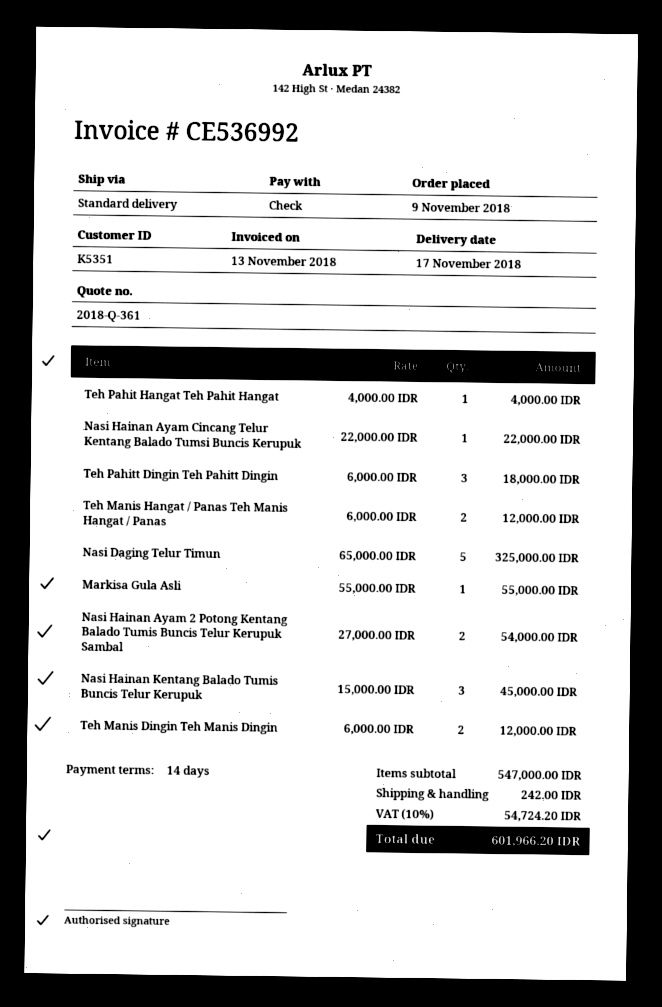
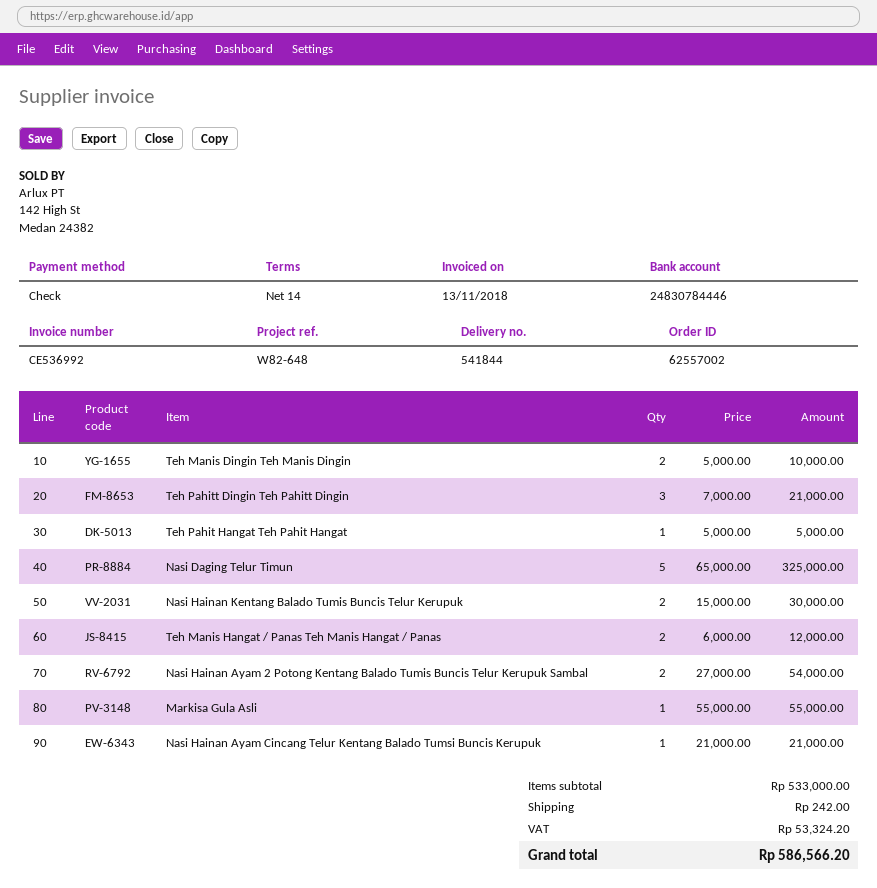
Teh Pahit Hangat Teh Pahit Hangat: 1 x 4000.00 = 4000.00 -> 1 x 5000.00 = 5000.00
Nasi Hainan Ayam Cincang Telur Kentang Balado Tumsi Buncis Kerupuk: 1 x 22000.00 = 22000.00 -> 1 x 21000.00 = 21000.00
Teh Pahitt Dingin Teh Pahitt Dingin: 3 x 6000.00 = 18000.00 -> 3 x 7000.00 = 21000.00
Nasi Hainan Kentang Balado Tumis Buncis Telur Kerupuk: 3 x 15000.00 = 45000.00 -> 2 x 15000.00 = 30000.00
Teh Manis Dingin Teh Manis Dingin: 2 x 6000.00 = 12000.00 -> 2 x 5000.00 = 10000.00
subtotal: 547000.00 -> 533000.00
tax: 54724.20 -> 53324.20
total: 601966.20 -> 586566.20

